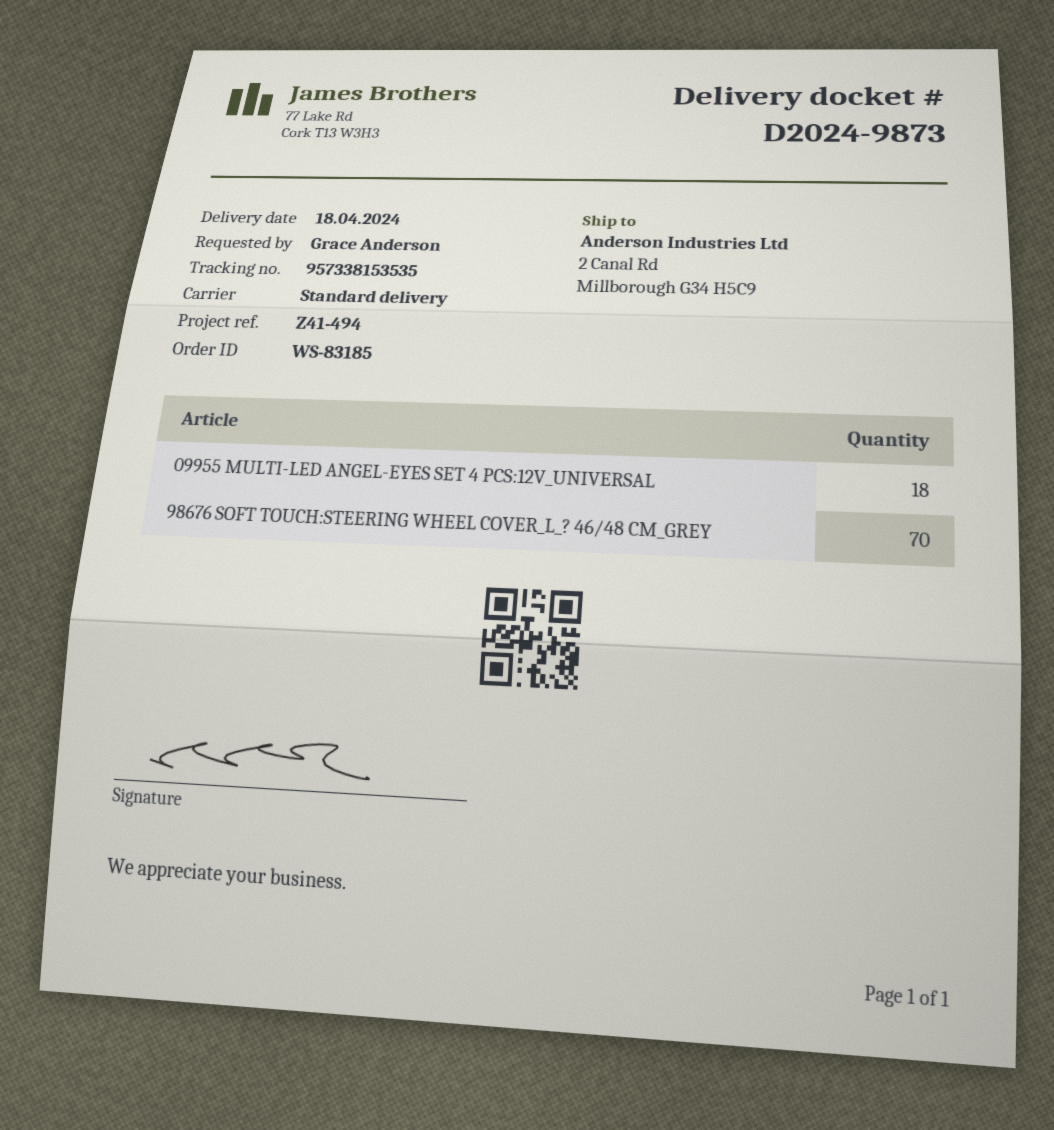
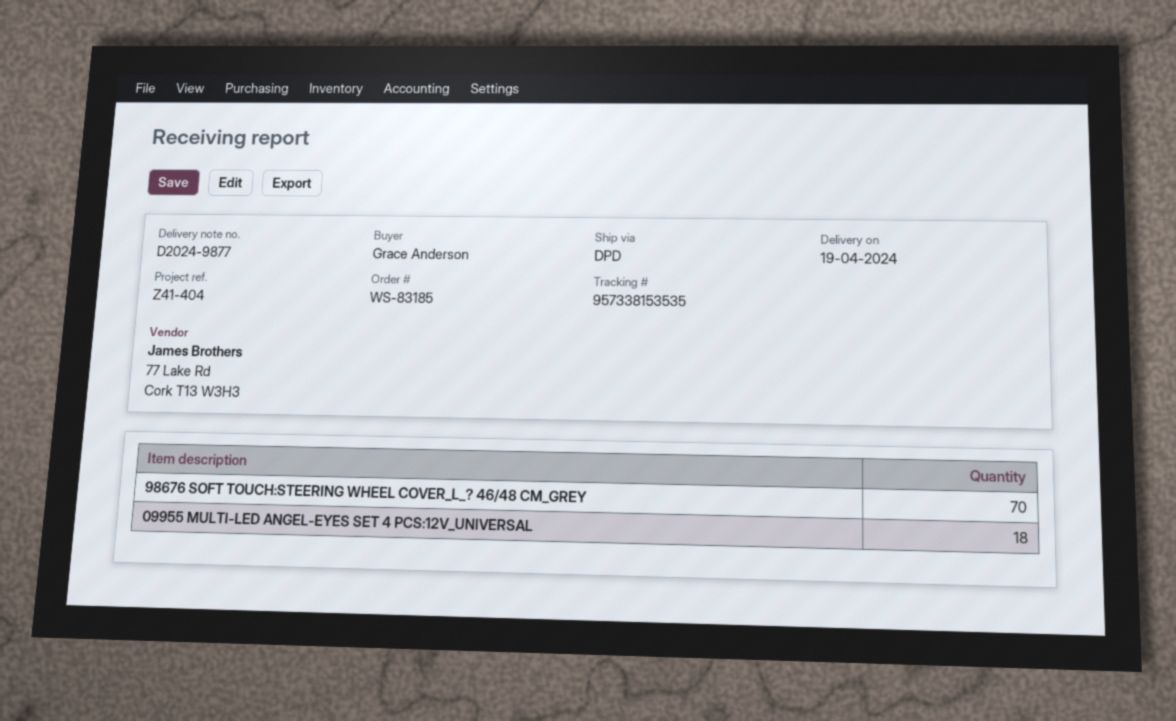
delivery note number: D2024-9873 -> D2024-9877
delivery date: 2024-04-18 -> 2024-04-19
reference: Z41-494 -> Z41-404
shipping method: standard -> DPD

